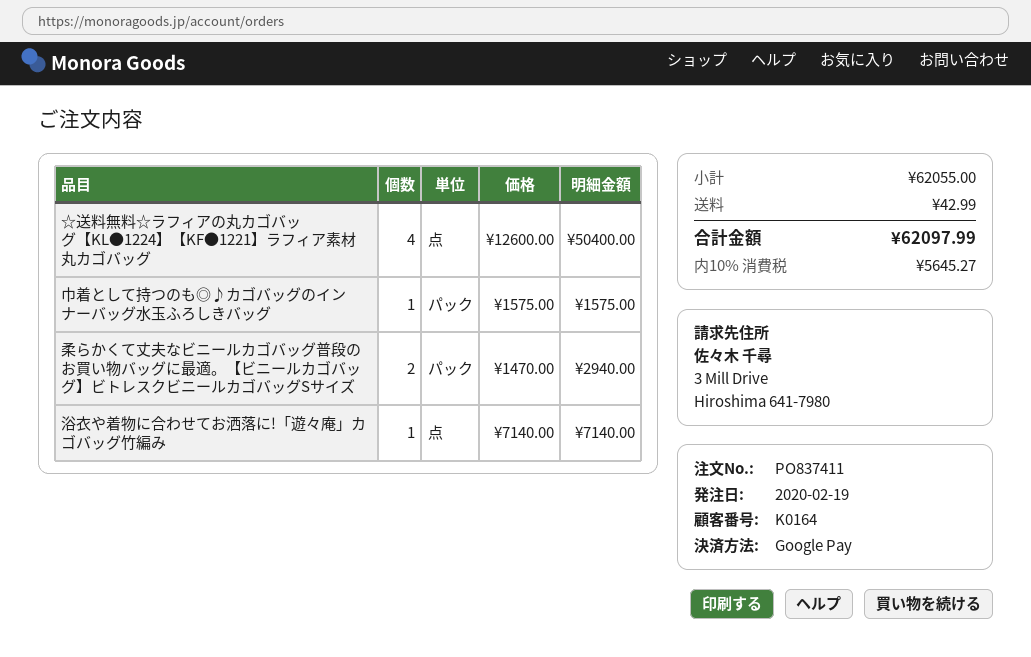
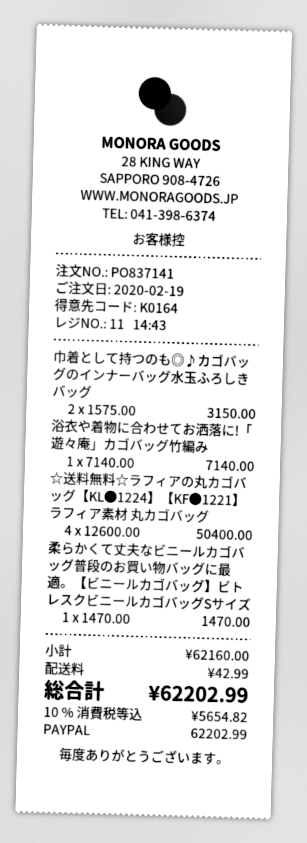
order number: PO837411 -> PO837141
payment method: Google Pay -> PayPal
巾着として持つのも◎♪カゴバッグのインナーバッグ水玉ふろしきバッグ: 1 x 1575.00 = 1575.00 -> 2 x 1575.00 = 3150.00
柔らかくて丈夫なビニールカゴバッグ普段のお買い物バッグに最適。【ビニールカゴバッグ】ビトレスクビニールカゴバッグSサイズ: 2 x 1470.00 = 2940.00 -> 1 x 1470.00 = 1470.00
subtotal: 62055.00 -> 62160.00
tax: 10% = 5645.27 -> 10% = 5654.82
total: 62097.99 -> 62202.99

